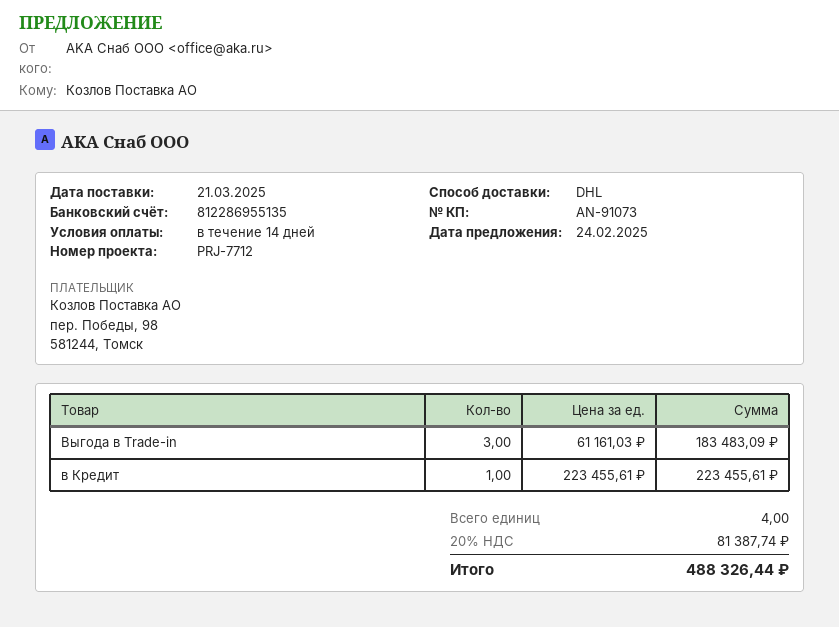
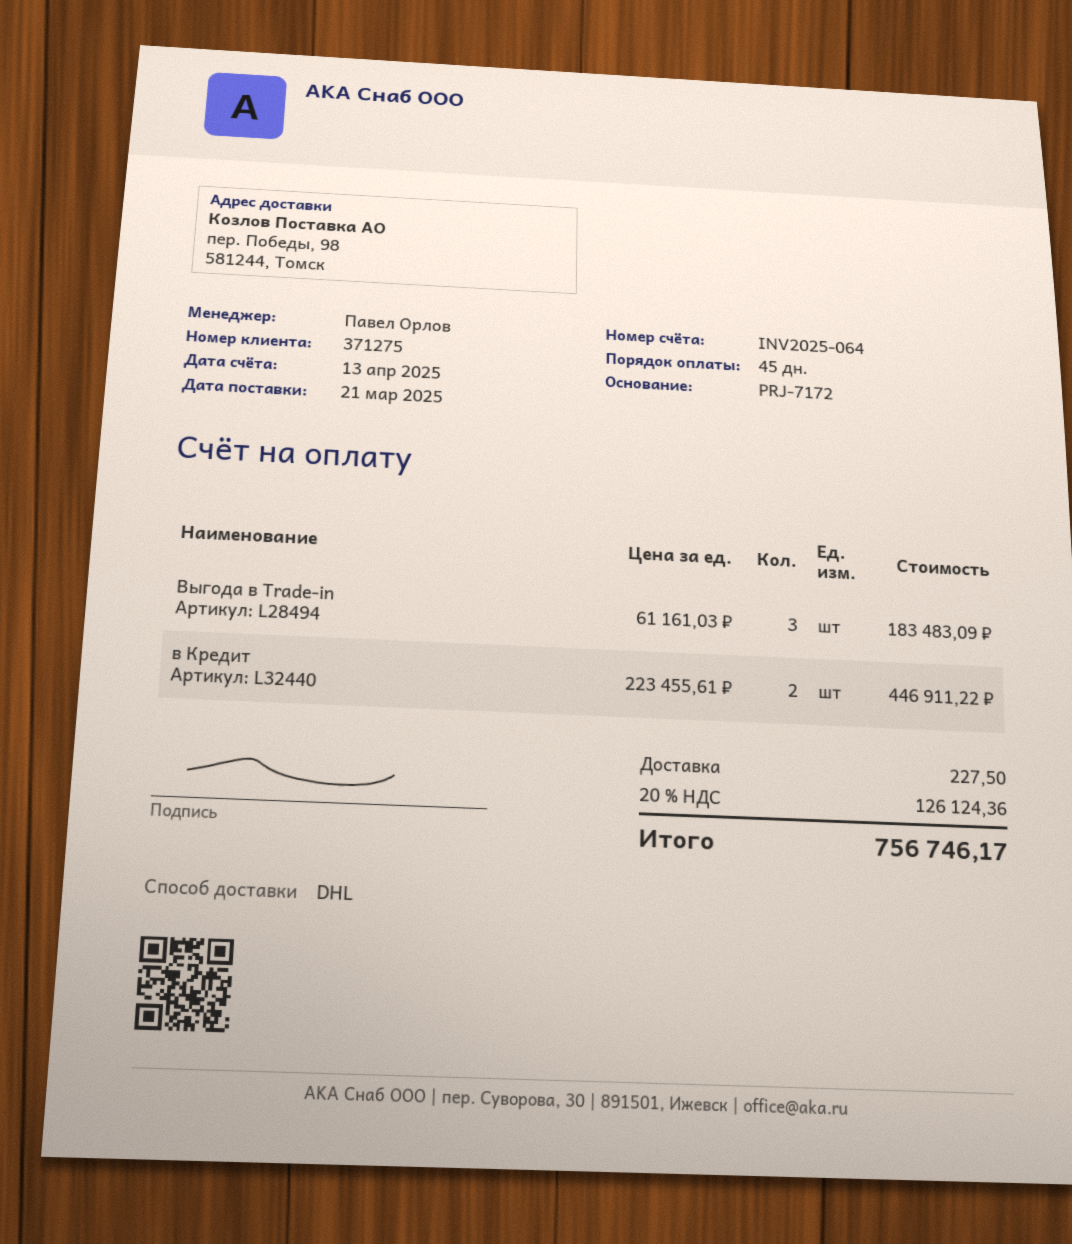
payment terms: 14 days -> 45 days
reference: PRJ-7712 -> PRJ-7172
в Кредит: 1 x 223455.61 = 223455.61 -> 2 x 223455.61 = 446911.22
shipping: none -> 227.50
tax: 20% = 81387.74 -> 20% = 126124.36
total: 488326.44 -> 756746.17

